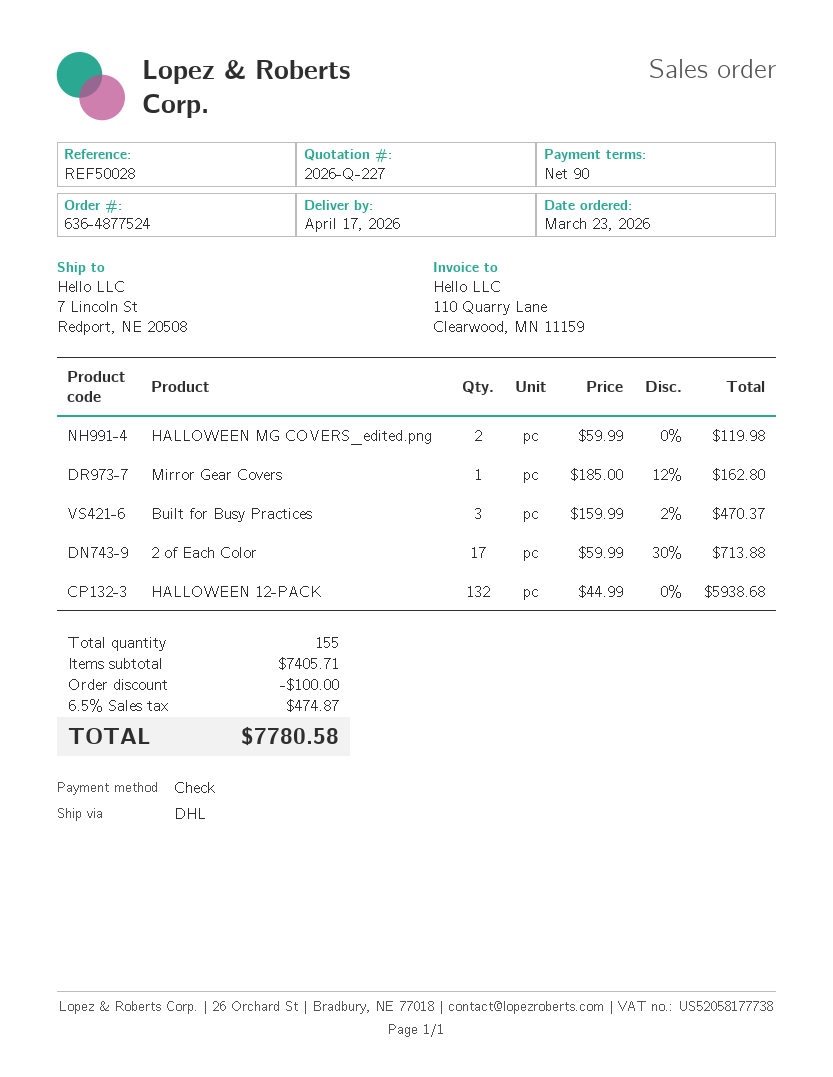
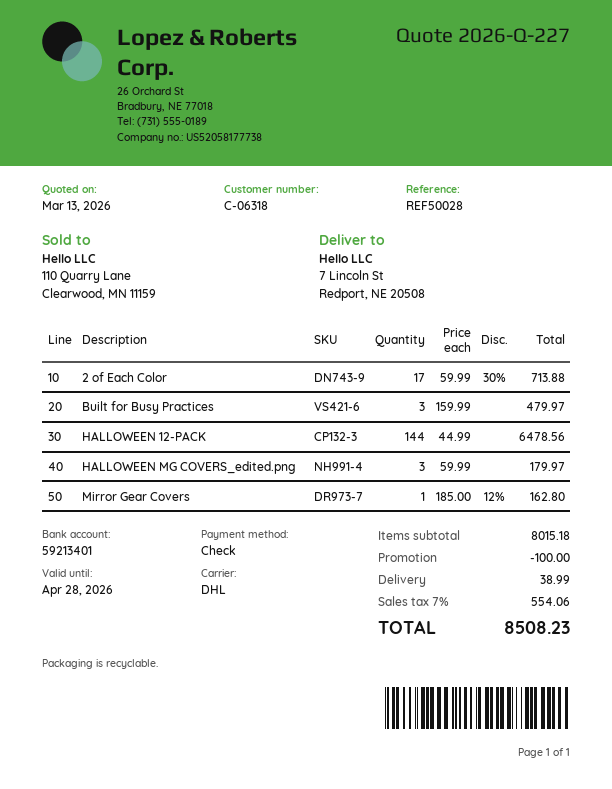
HALLOWEEN MG COVERS_edited.png: 2 x 59.99 = 119.98 -> 3 x 59.99 = 179.97
Built for Busy Practices: 3 x 159.99 - 2% = 470.37 -> 3 x 159.99 = 479.97
HALLOWEEN 12-PACK: 132 x 44.99 = 5938.68 -> 144 x 44.99 = 6478.56
subtotal: 7405.71 -> 8015.18
shipping: none -> 38.99
tax: 6.5% = 474.87 -> 7% = 554.06
total: 7780.58 -> 8508.23

